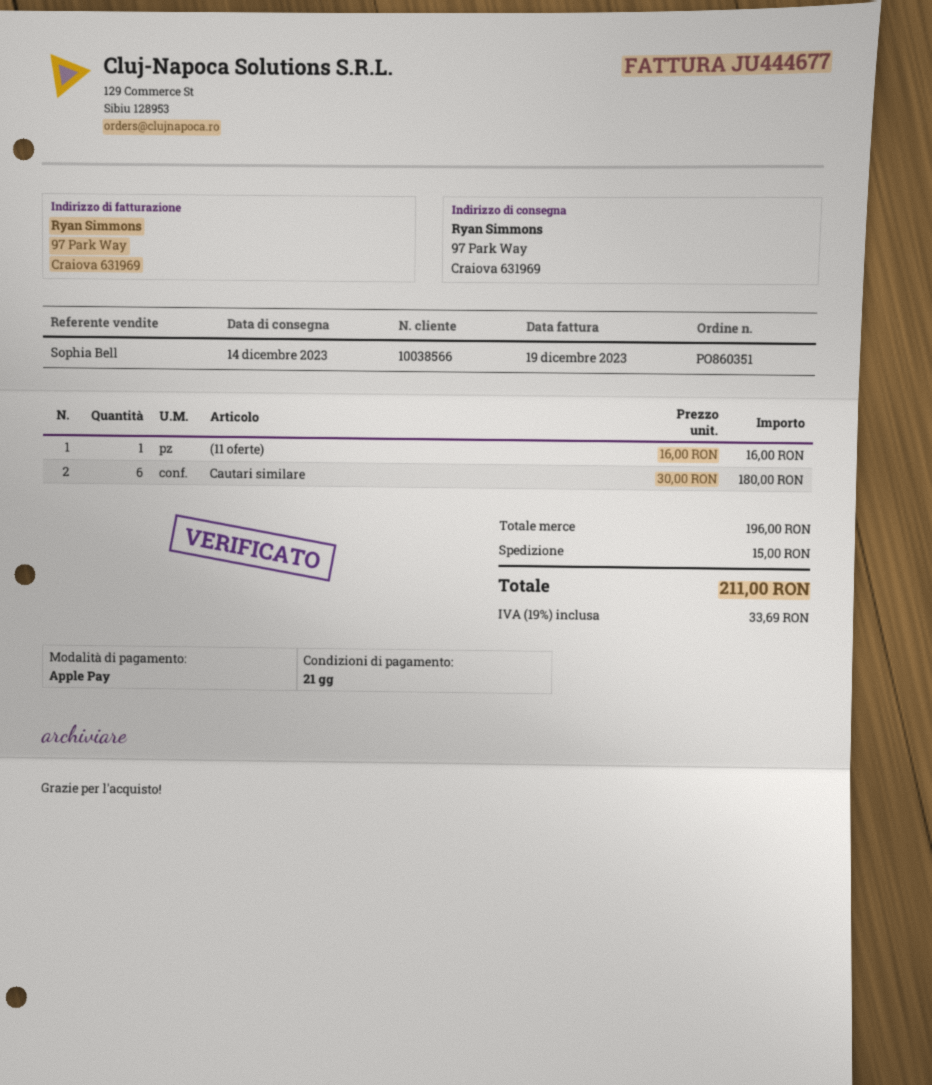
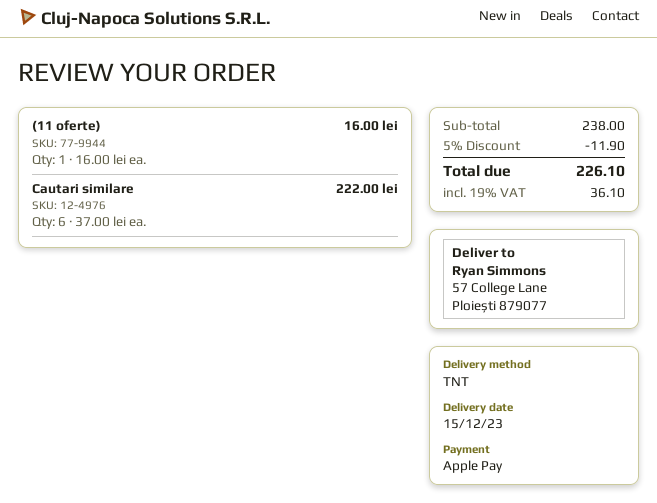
delivery date: 2023-12-14 -> 2023-12-15
ship to: 97 Park Way, Craiova 631969 -> 57 College Lane, Ploiești 879077
Cautari similare: 6 x 30.00 = 180.00 -> 6 x 37.00 = 222.00
subtotal: 196.00 -> 238.00
discount: none -> 5% = 11.90
shipping: 15.00 -> none
tax: 19% = 33.69 -> 19% = 36.10
total: 211.00 -> 226.10

